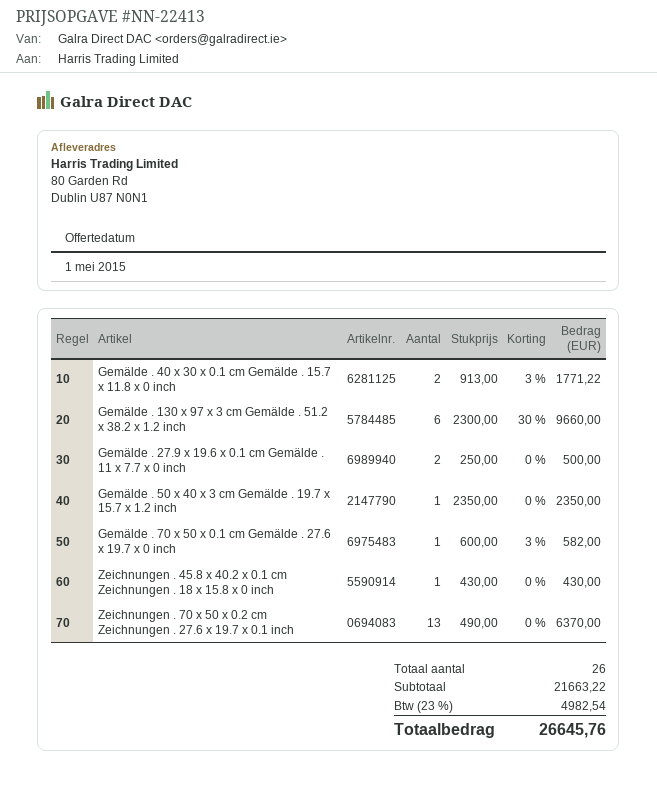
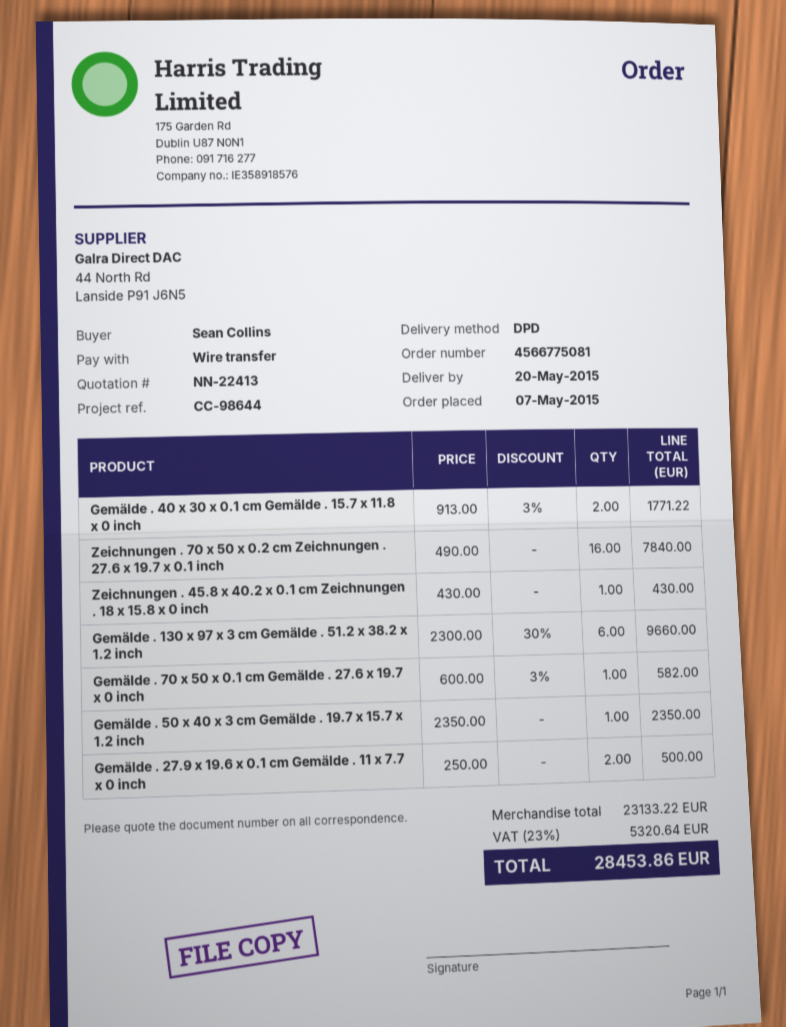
Zeichnungen . 70 x 50 x 0.2 cm Zeichnungen . 27.6 x 19.7 x 0.1 inch: 13 x 490.00 = 6370.00 -> 16 x 490.00 = 7840.00
subtotal: 21663.22 -> 23133.22
tax: 23% = 4982.54 -> 23% = 5320.64
total: 26645.76 -> 28453.86

